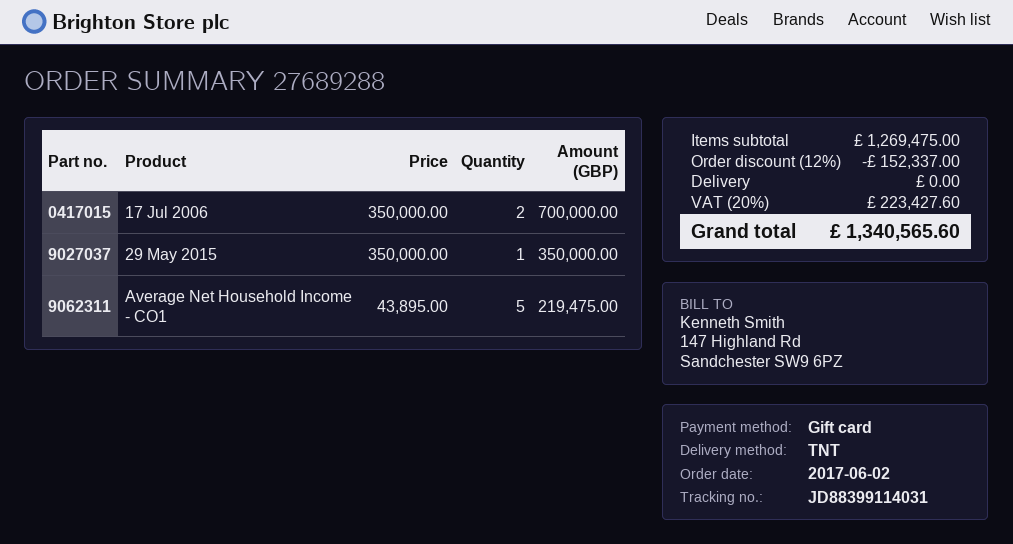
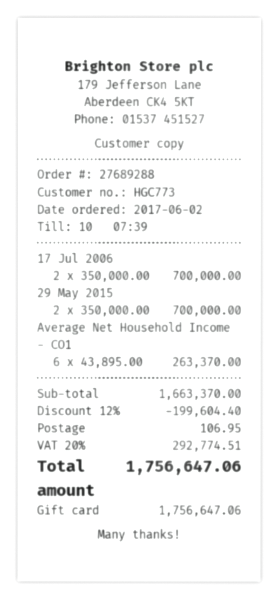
29 May 2015: 1 x 350000.00 = 350000.00 -> 2 x 350000.00 = 700000.00
Average Net Household Income - CO1: 5 x 43895.00 = 219475.00 -> 6 x 43895.00 = 263370.00
subtotal: 1269475.00 -> 1663370.00
discount: 12% = 152337.00 -> 12% = 199604.40
shipping: 0.00 -> 106.95
tax: 20% = 223427.60 -> 20% = 292774.51
total: 1340565.60 -> 1756647.06

